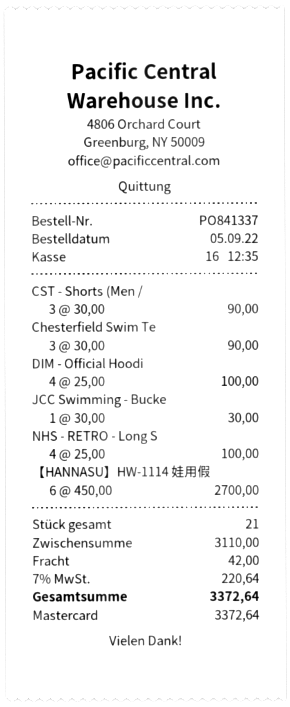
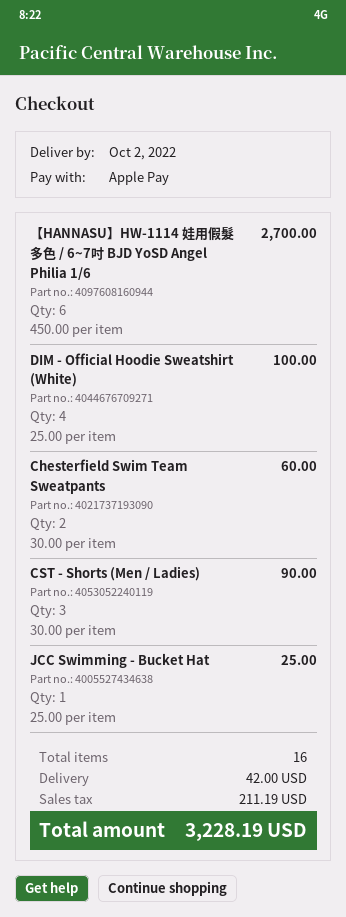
payment method: Mastercard -> Apple Pay
Chesterfield Swim Te: 3 x 30.00 = 90.00 -> 2 x 30.00 = 60.00
JCC Swimming - Bucke: 1 x 30.00 = 30.00 -> 1 x 25.00 = 25.00
NHS - RETRO - Long S: 4 x 25.00 = 100.00 -> none
total quantity: 21 -> 16
tax: 220.64 -> 211.19
total: 3372.64 -> 3228.19

